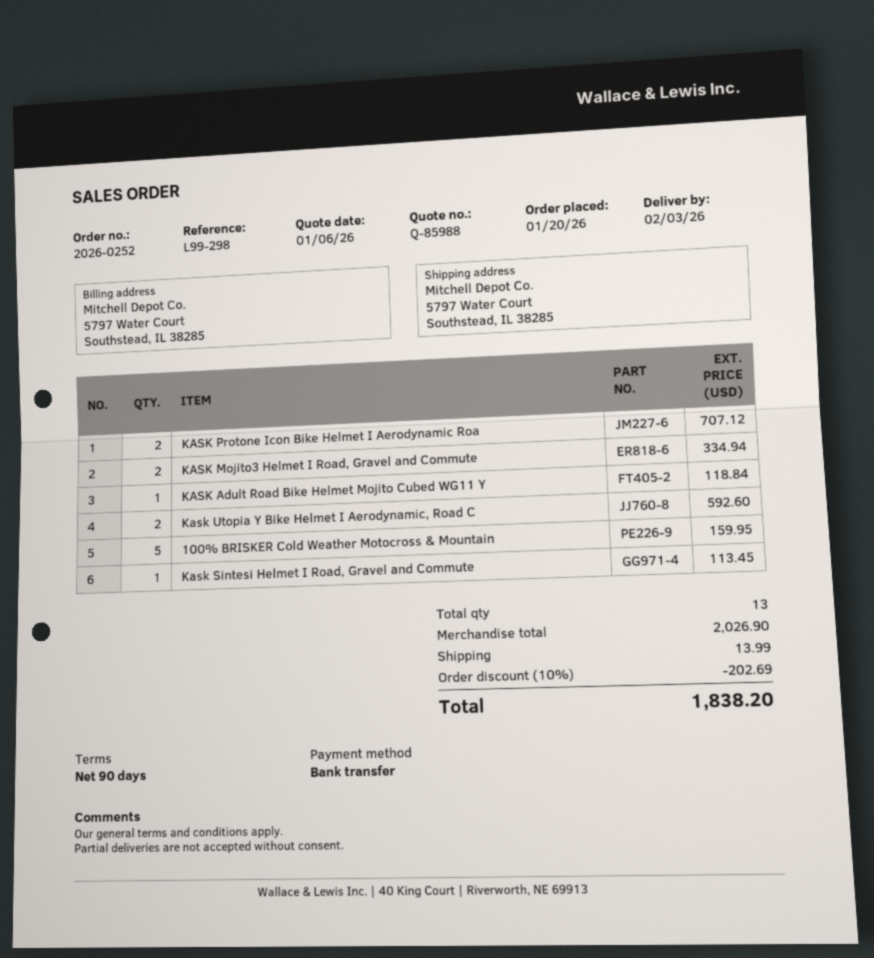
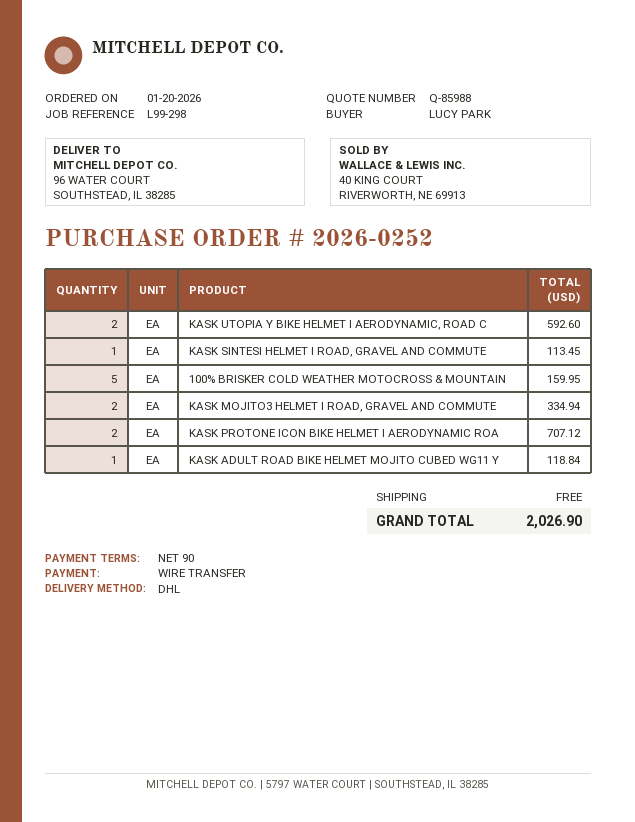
ship to: 5797 Water Court, Southstead, IL 38285 -> 96 WATER COURT, SOUTHSTEAD, IL 38285
discount: 10% = 202.69 -> none
shipping: 13.99 -> 0.00
total: 1838.20 -> 2026.90

